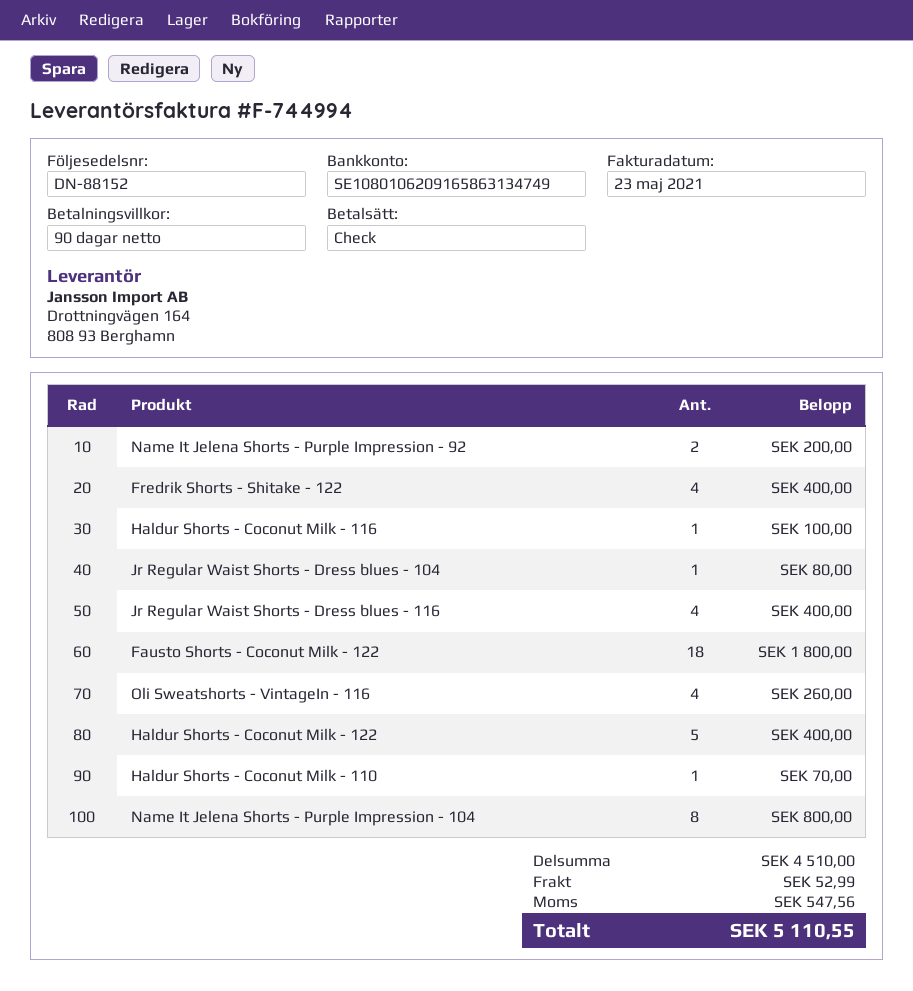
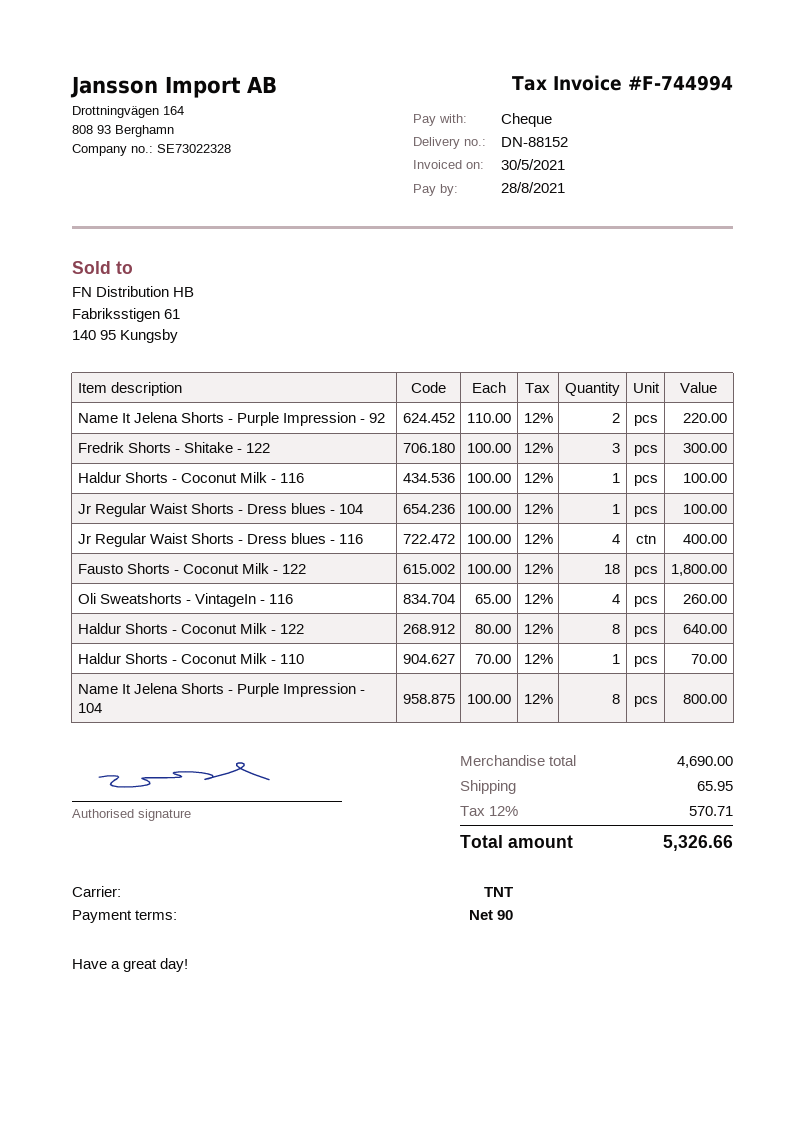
invoice date: 2021-05-23 -> 2021-05-30
Name It Jelena Shorts - Purple Impression - 92: 2 for 200.00 -> 2 for 220.00
Fredrik Shorts - Shitake - 122: 4 for 400.00 -> 3 for 300.00
Jr Regular Waist Shorts - Dress blues - 104: 1 for 80.00 -> 1 for 100.00
Haldur Shorts - Coconut Milk - 122: 5 for 400.00 -> 8 for 640.00
subtotal: 4510.00 -> 4690.00
shipping: 52.99 -> 65.95
tax: 547.56 -> 570.71
total: 5110.55 -> 5326.66

